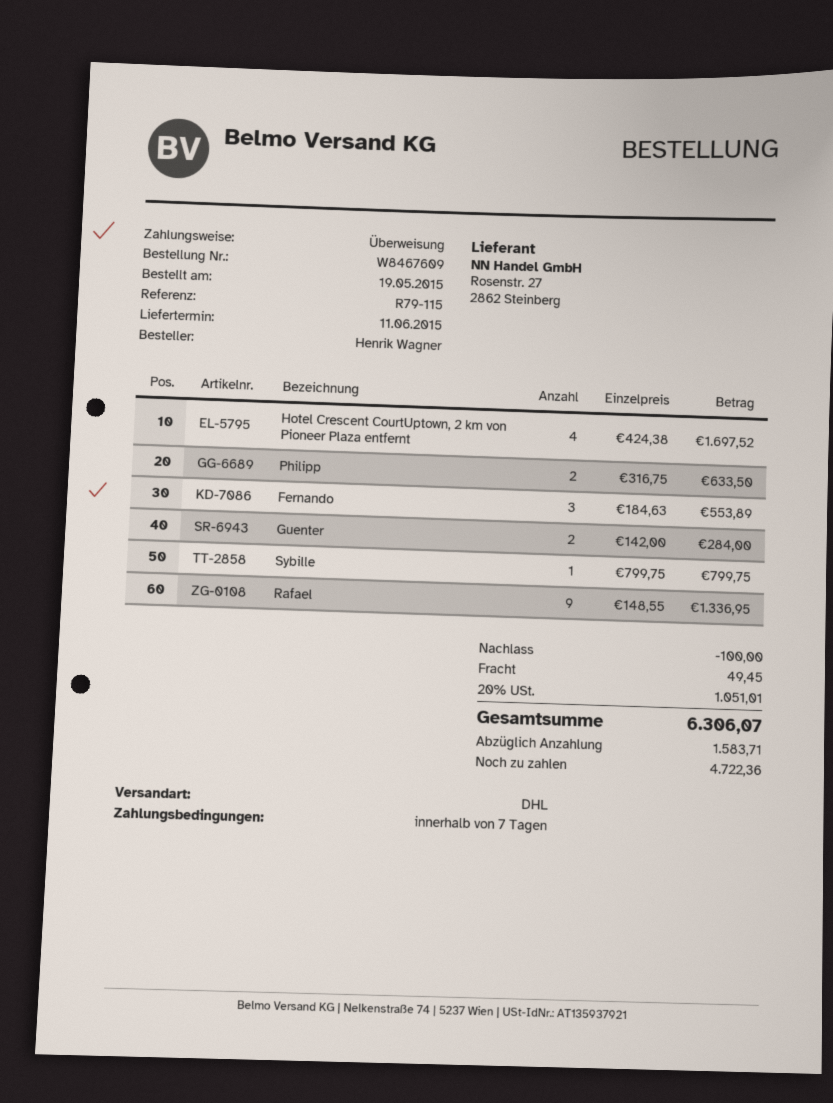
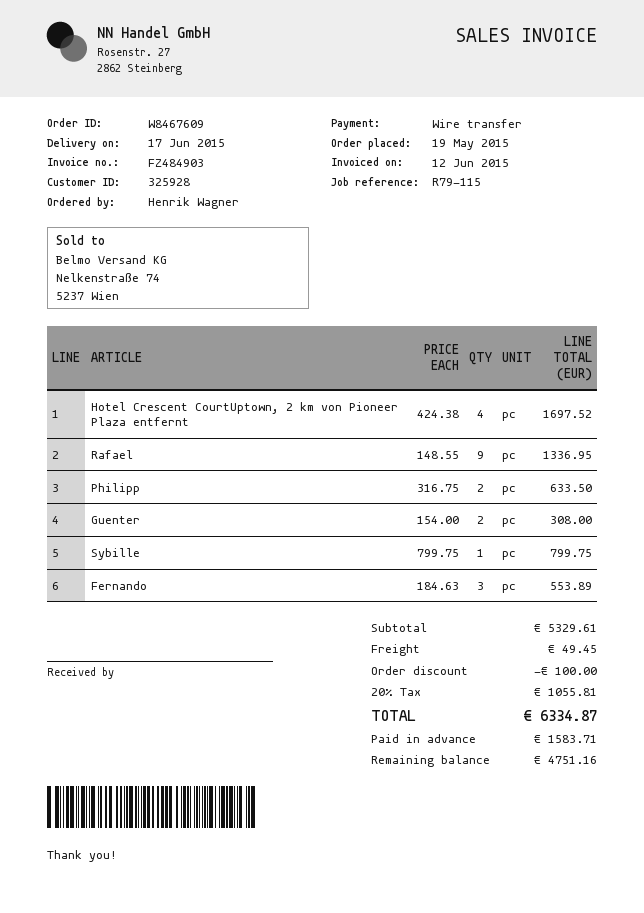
delivery date: 2015-06-11 -> 2015-06-17
Guenter: 2 x 142.00 = 284.00 -> 2 x 154.00 = 308.00
tax: 20% = 1051.01 -> 20% = 1055.81
total: 6306.07 -> 6334.87
balance: 4722.36 -> 4751.16

